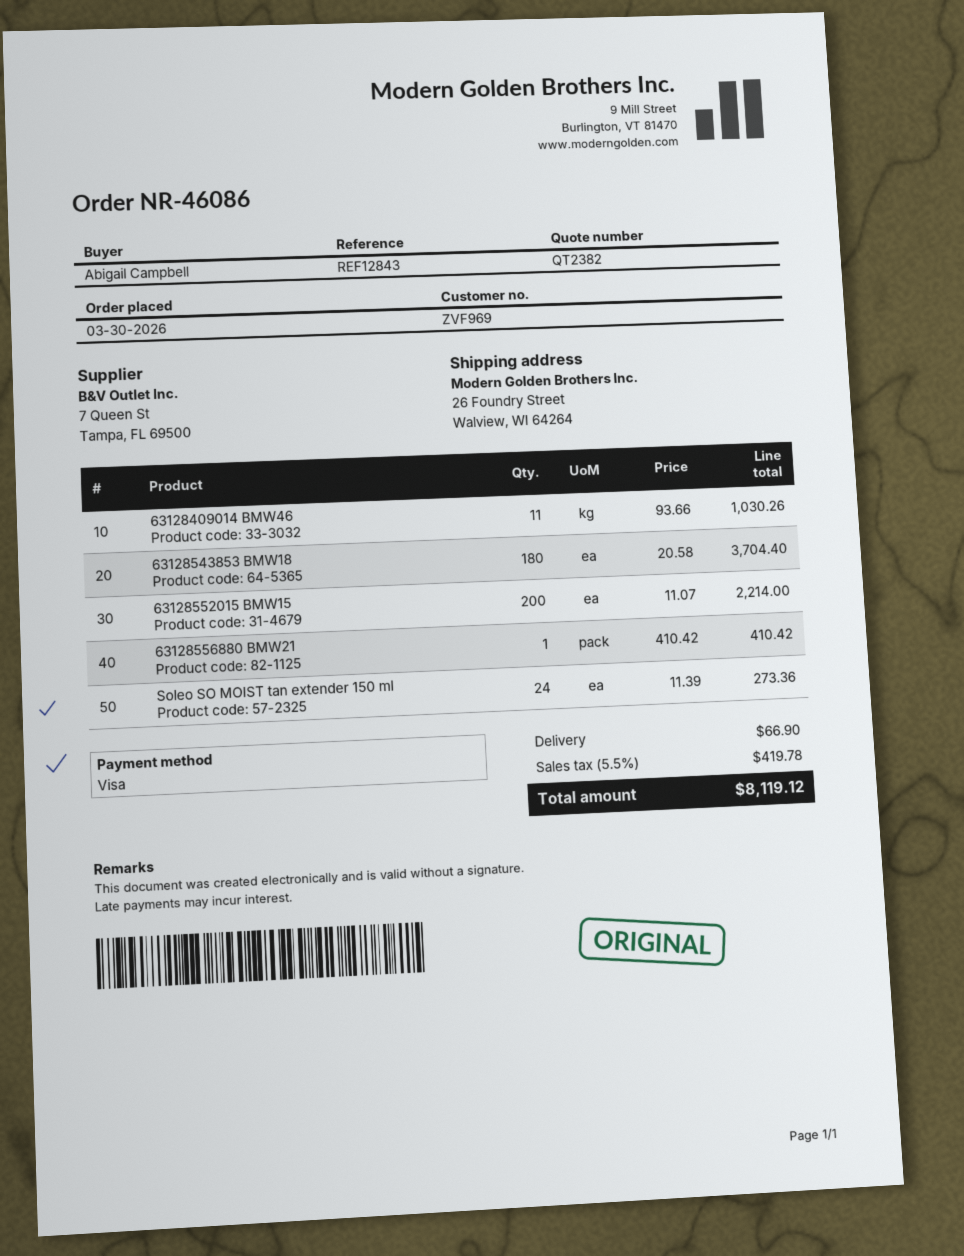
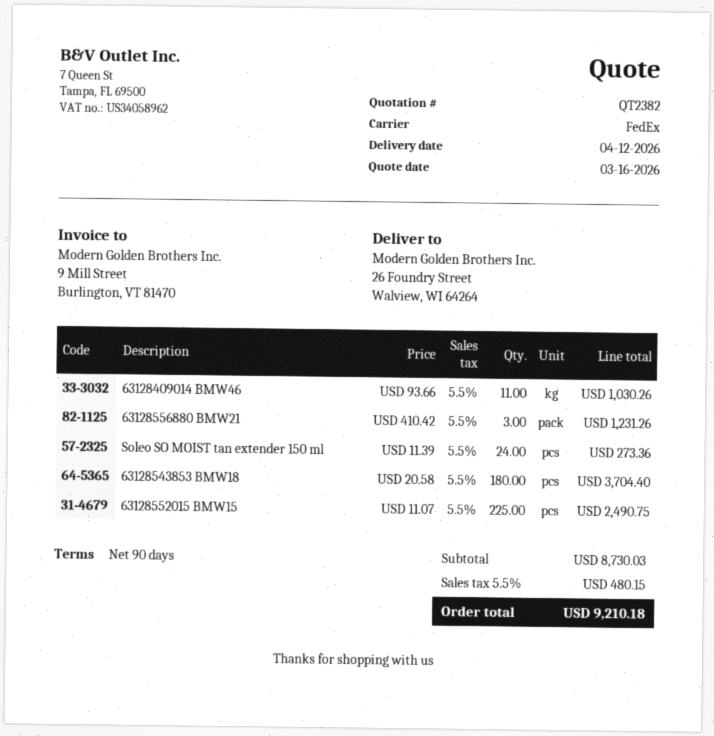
63128552015 BMW15: 200 x 11.07 = 2214.00 -> 225 x 11.07 = 2490.75
63128556880 BMW21: 1 x 410.42 = 410.42 -> 3 x 410.42 = 1231.26
shipping: 66.90 -> none
tax: 5.5% = 419.78 -> 5.5% = 480.15
total: 8119.12 -> 9210.18

